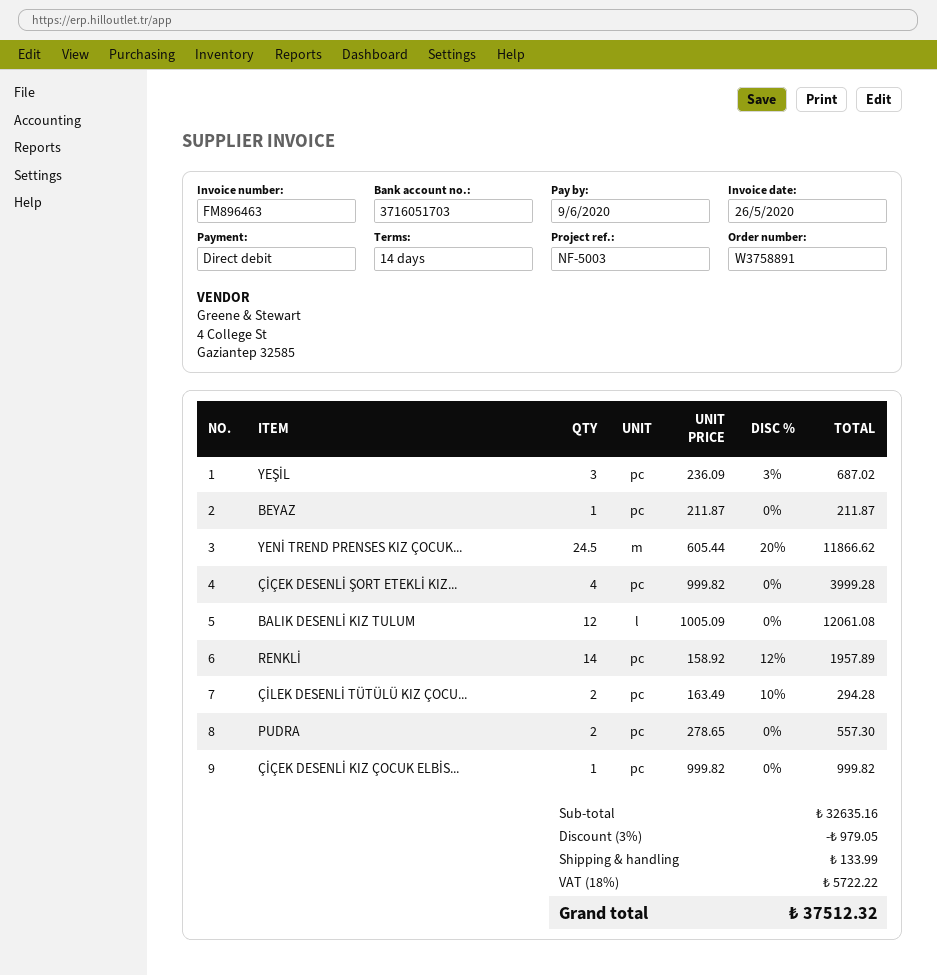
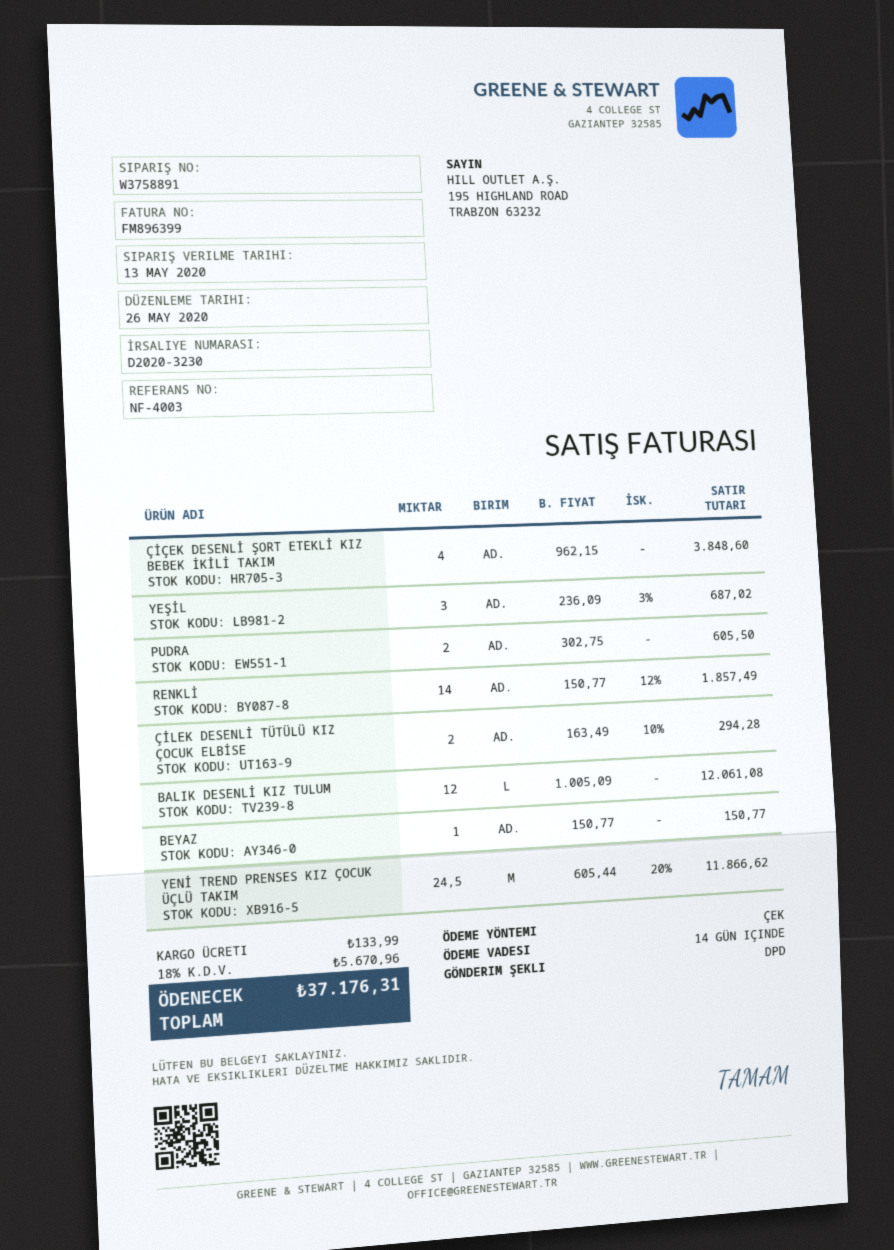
invoice number: FM896463 -> FM896399
reference: NF-5003 -> NF-4003
payment method: direct debit -> cheque
BEYAZ: 1 x 211.87 = 211.87 -> 1 x 150.77 = 150.77
ÇİÇEK DESENLİ ŞORT ETEKLİ KIZ...: 4 x 999.82 = 3999.28 -> 4 x 962.15 = 3848.60
RENKLİ: 14 x 158.92 - 12% = 1957.89 -> 14 x 150.77 - 12% = 1857.49
PUDRA: 2 x 278.65 = 557.30 -> 2 x 302.75 = 605.50
ÇİÇEK DESENLİ KIZ ÇOCUK ELBİS...: 1 x 999.82 = 999.82 -> none
discount: 3% = 979.05 -> none
tax: 18% = 5722.22 -> 18% = 5670.96
total: 37512.32 -> 37176.31

